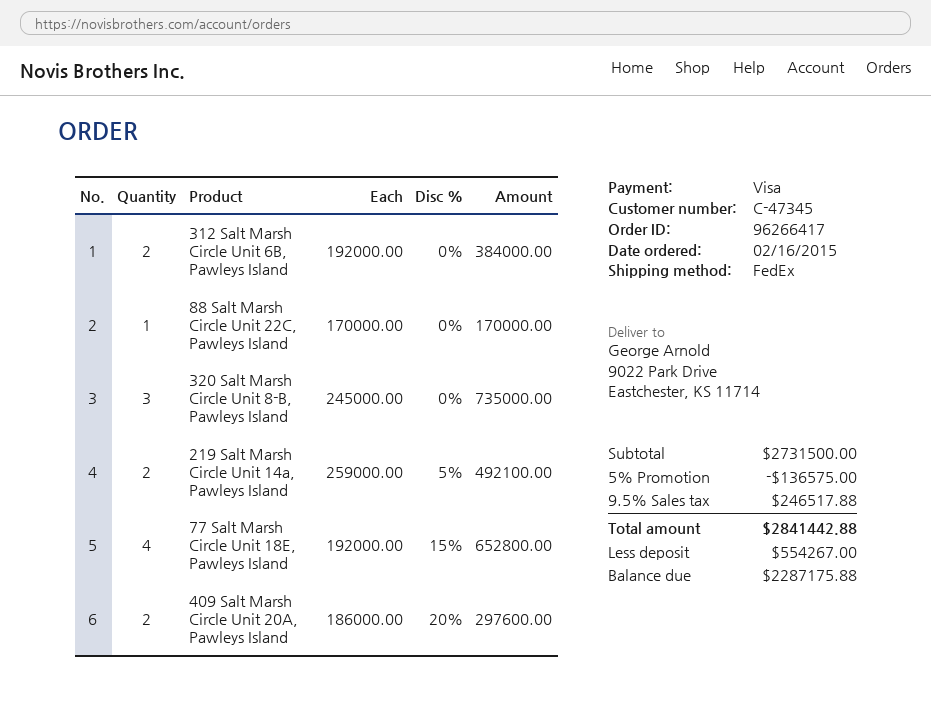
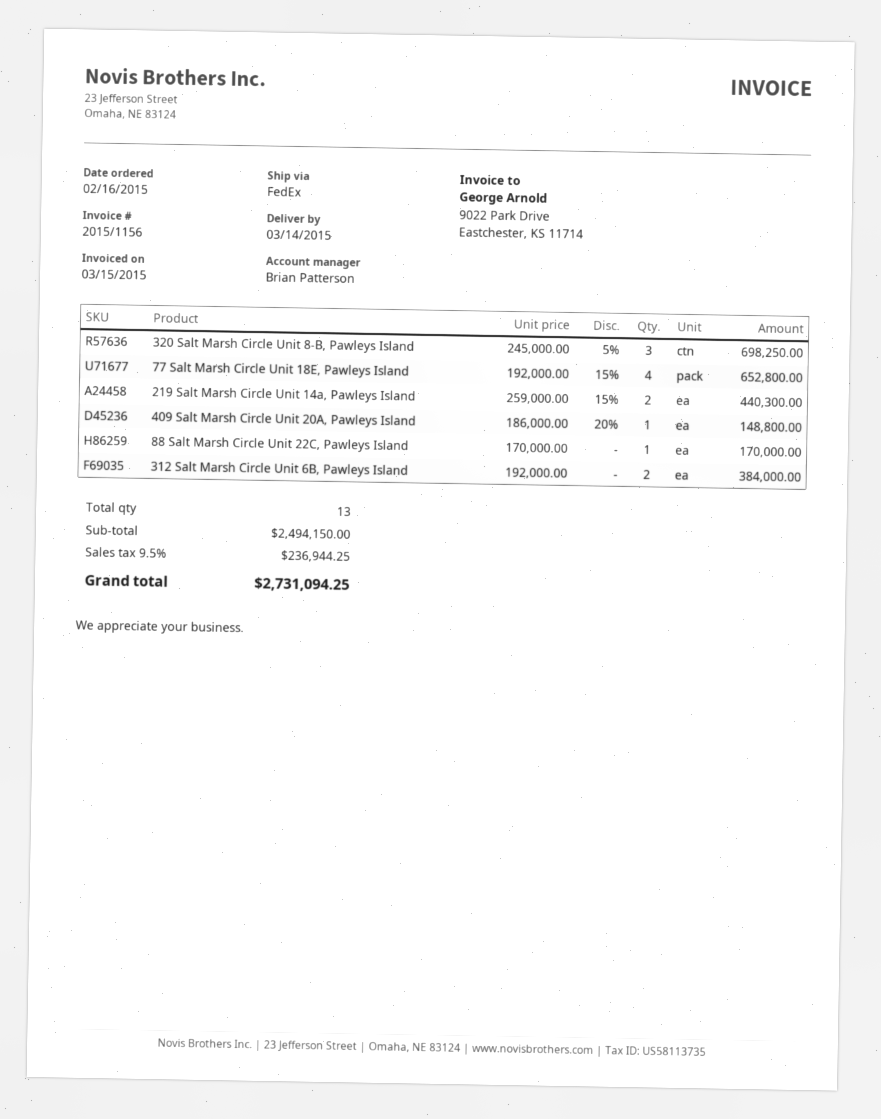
320 Salt Marsh Circle Unit 8-B, Pawleys Island: 3 x 245000.00 = 735000.00 -> 3 x 245000.00 - 5% = 698250.00
219 Salt Marsh Circle Unit 14a, Pawleys Island: 2 x 259000.00 - 5% = 492100.00 -> 2 x 259000.00 - 15% = 440300.00
409 Salt Marsh Circle Unit 20A, Pawleys Island: 2 x 186000.00 - 20% = 297600.00 -> 1 x 186000.00 - 20% = 148800.00
subtotal: 2731500.00 -> 2494150.00
discount: 5% = 136575.00 -> none
tax: 9.5% = 246517.88 -> 9.5% = 236944.25
total: 2841442.88 -> 2731094.25

